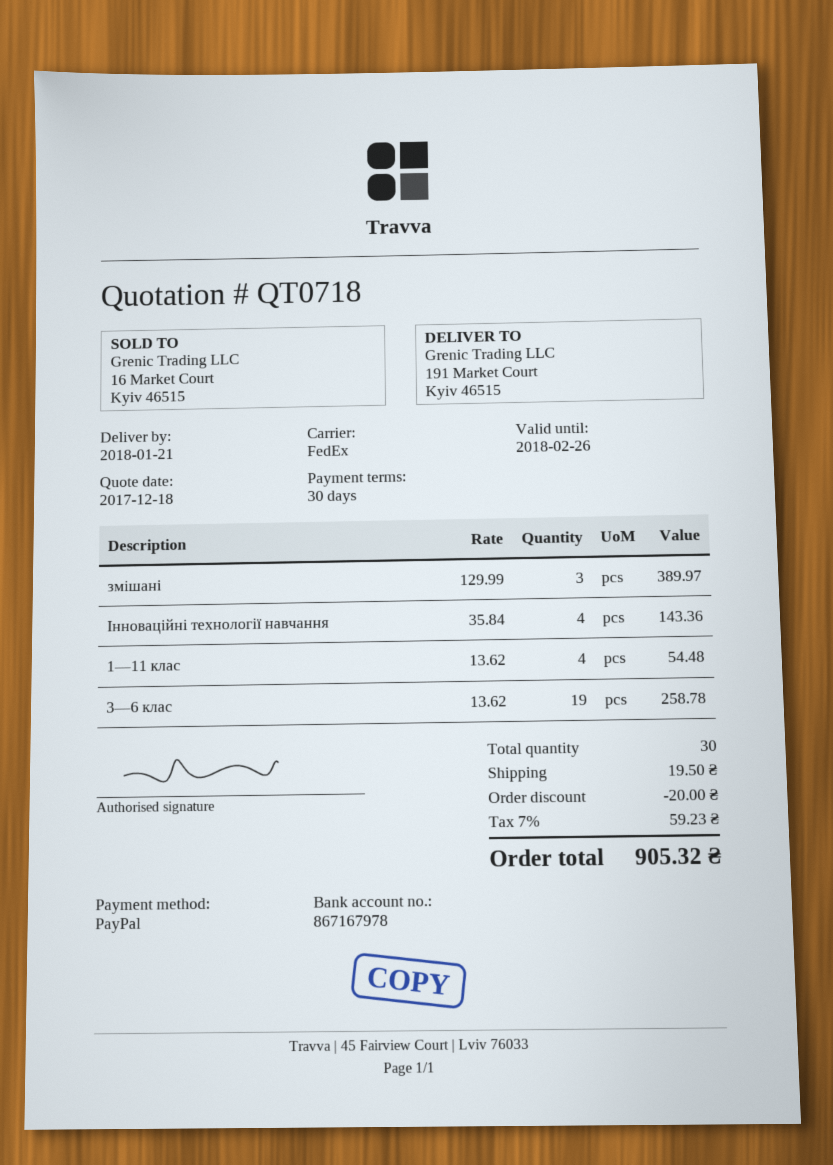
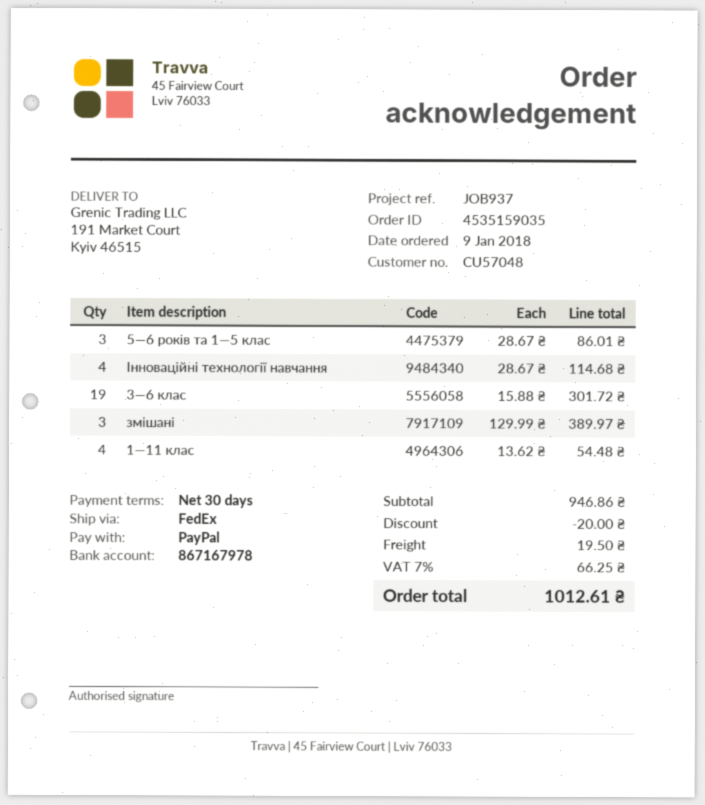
Інноваційні технології навчання: 4 x 35.84 = 143.36 -> 4 x 28.67 = 114.68
3—6 клас: 19 x 13.62 = 258.78 -> 19 x 15.88 = 301.72
5—6 років та 1—5 клас: none -> 3 x 28.67 = 86.01
tax: 7% = 59.23 -> 7% = 66.25
total: 905.32 -> 1012.61

